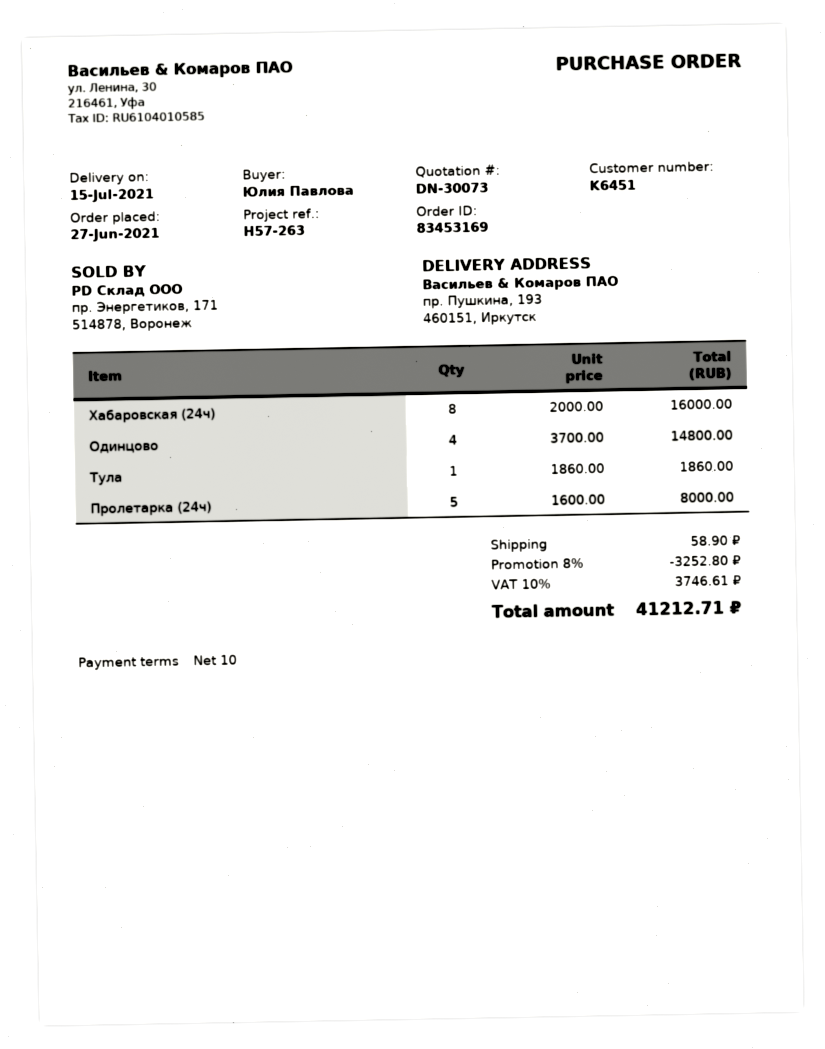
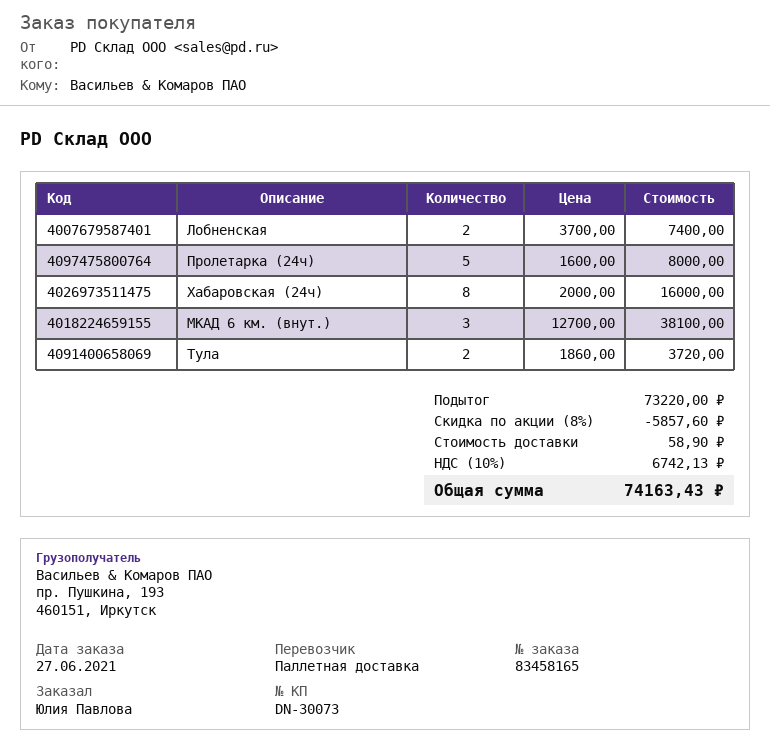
order number: 83453169 -> 83458165
Одинцово: 4 x 3700.00 = 14800.00 -> none
Тула: 1 x 1860.00 = 1860.00 -> 2 x 1860.00 = 3720.00
Лобненская: none -> 2 x 3700.00 = 7400.00
МКАД 6 км. (внут.): none -> 3 x 12700.00 = 38100.00
discount: 8% = 3252.80 -> 8% = 5857.60
tax: 10% = 3746.61 -> 10% = 6742.13
total: 41212.71 -> 74163.43

